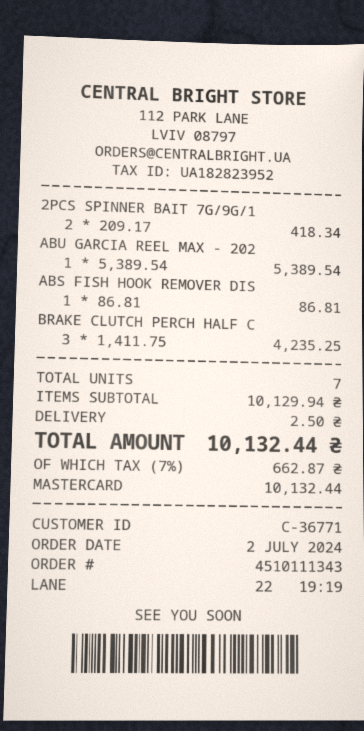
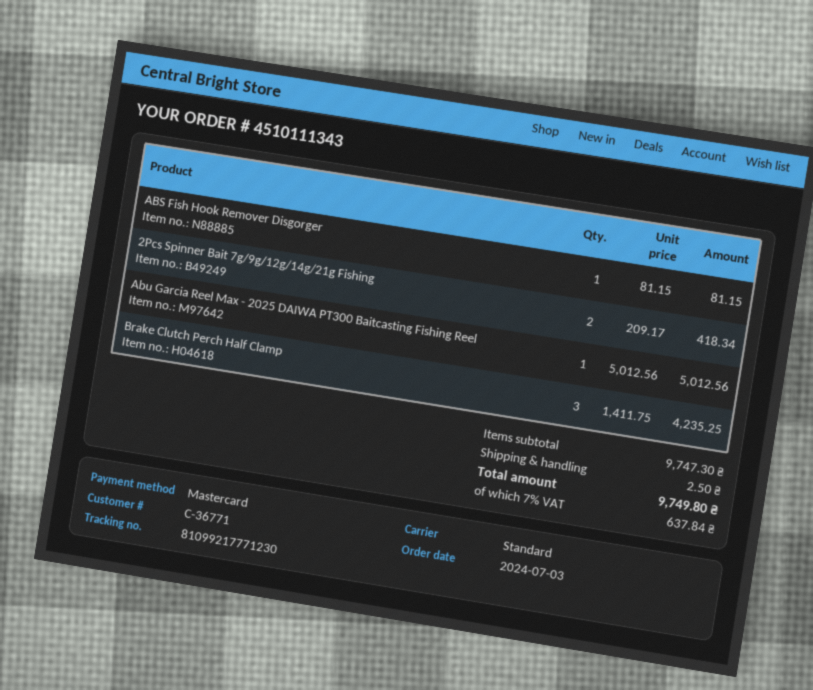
order date: 2024-07-02 -> 2024-07-03
ABU GARCIA REEL MAX - 202: 1 x 5389.54 = 5389.54 -> 1 x 5012.56 = 5012.56
ABS FISH HOOK REMOVER DIS: 1 x 86.81 = 86.81 -> 1 x 81.15 = 81.15
subtotal: 10129.94 -> 9747.30
tax: 7% = 662.87 -> 7% = 637.84
total: 10132.44 -> 9749.80

